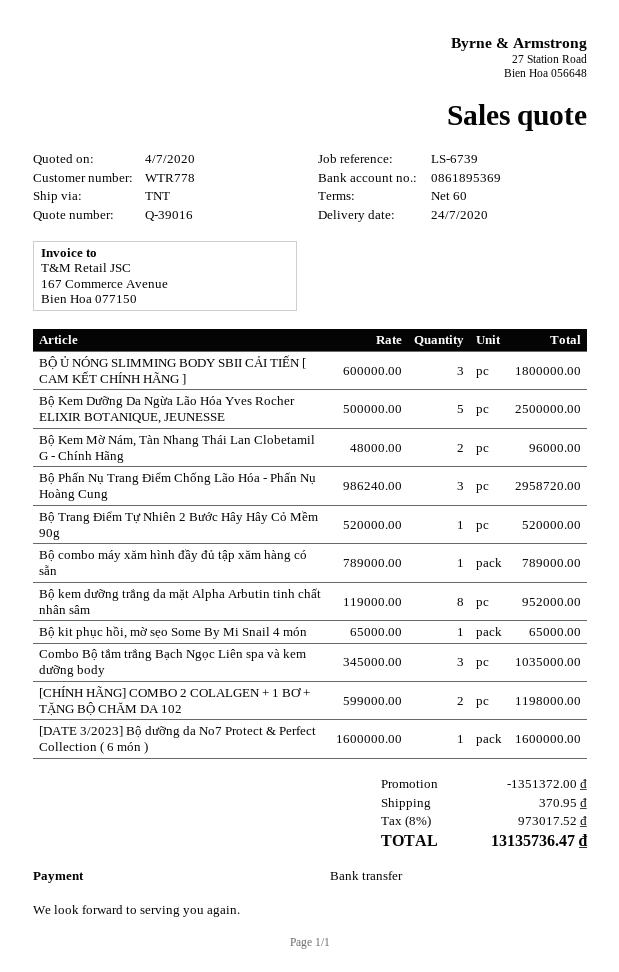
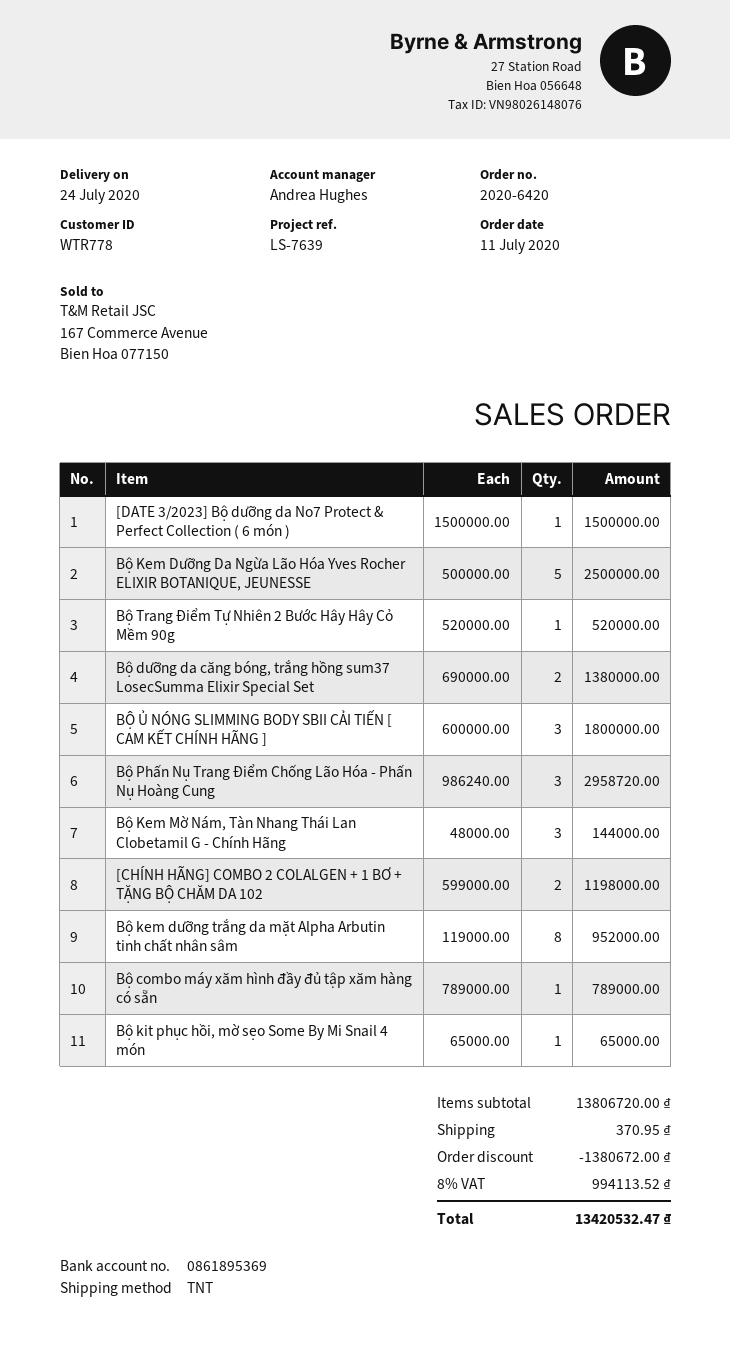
reference: LS-6739 -> LS-7639
Bộ Kem Mờ Nám, Tàn Nhang Thái Lan Clobetamil G - Chính Hãng: 2 x 48000.00 = 96000.00 -> 3 x 48000.00 = 144000.00
Combo Bộ tắm trắng Bạch Ngọc Liên spa và kem dưỡng body: 3 x 345000.00 = 1035000.00 -> none
[DATE 3/2023] Bộ dưỡng da No7 Protect & Perfect Collection ( 6 món ): 1 x 1600000.00 = 1600000.00 -> 1 x 1500000.00 = 1500000.00
Bộ dưỡng da căng bóng, trắng hồng sum37 LosecSumma Elixir Special Set: none -> 2 x 690000.00 = 1380000.00
discount: 1351372.00 -> 1380672.00
tax: 8% = 973017.52 -> 8% = 994113.52
total: 13135736.47 -> 13420532.47

